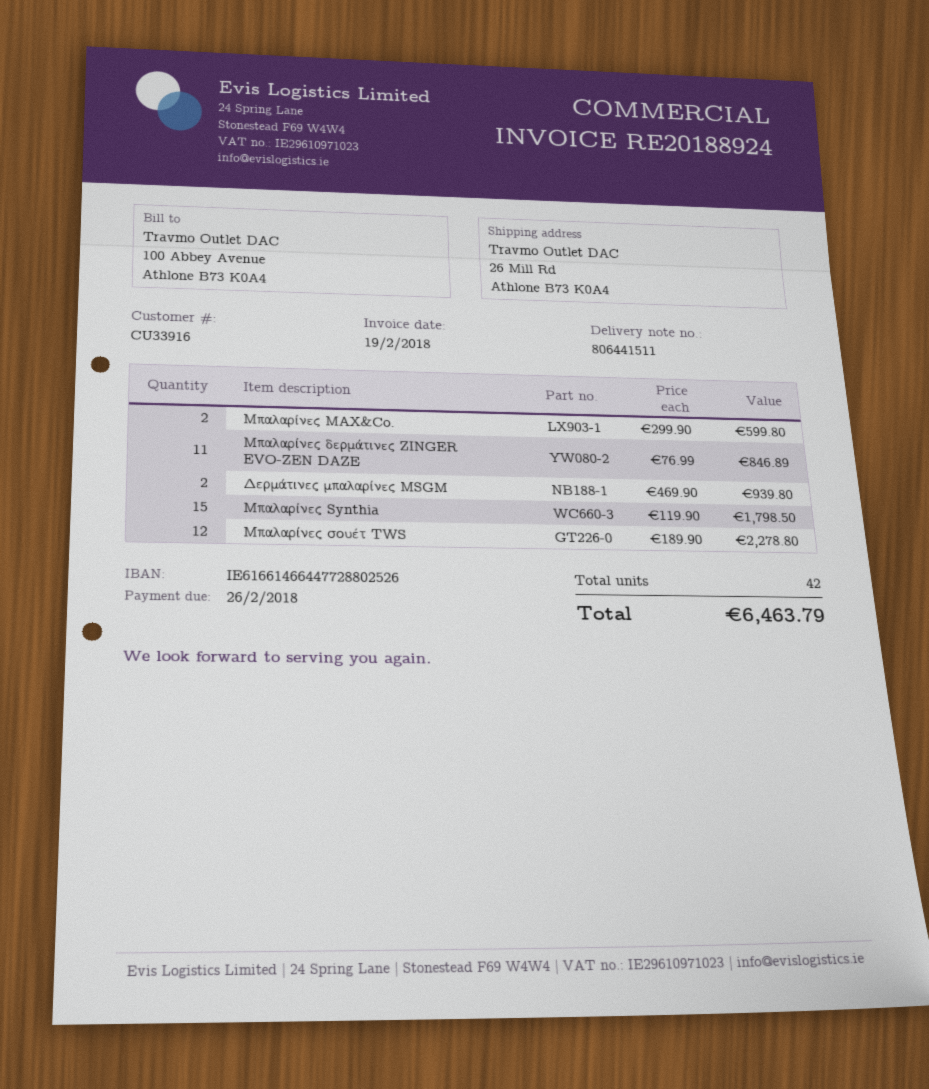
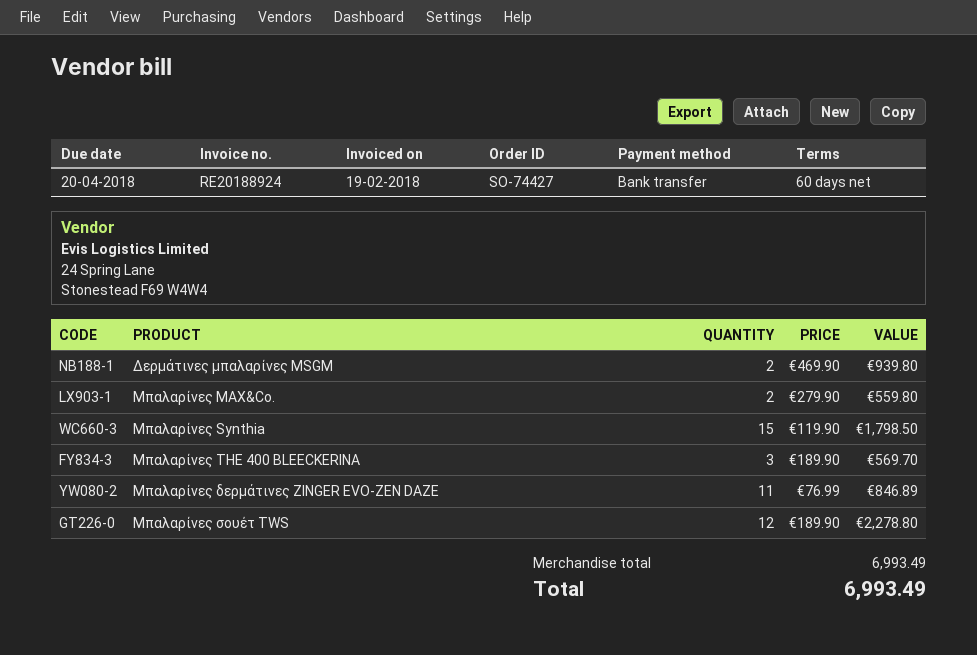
due date: 2018-02-26 -> 2018-04-20
Μπαλαρίνες MAX&Co.: 2 x 299.90 = 599.80 -> 2 x 279.90 = 559.80
Μπαλαρίνες THE 400 BLEECKERINA: none -> 3 x 189.90 = 569.70
total: 6463.79 -> 6993.49

